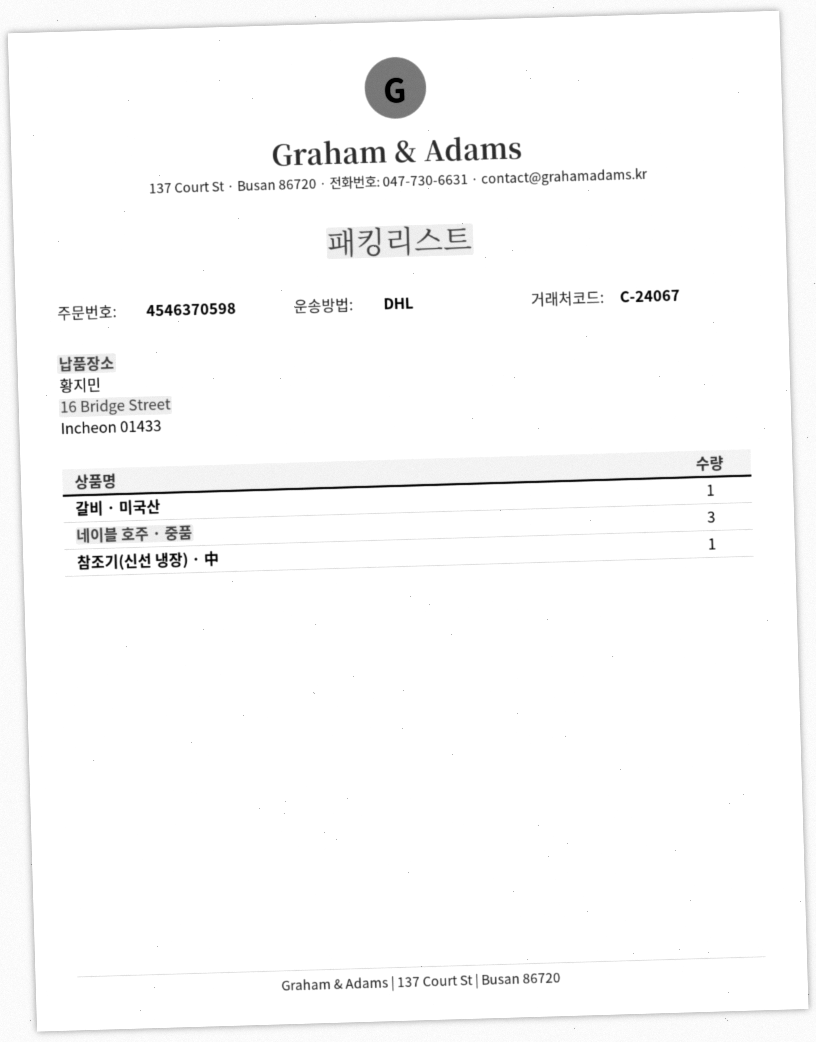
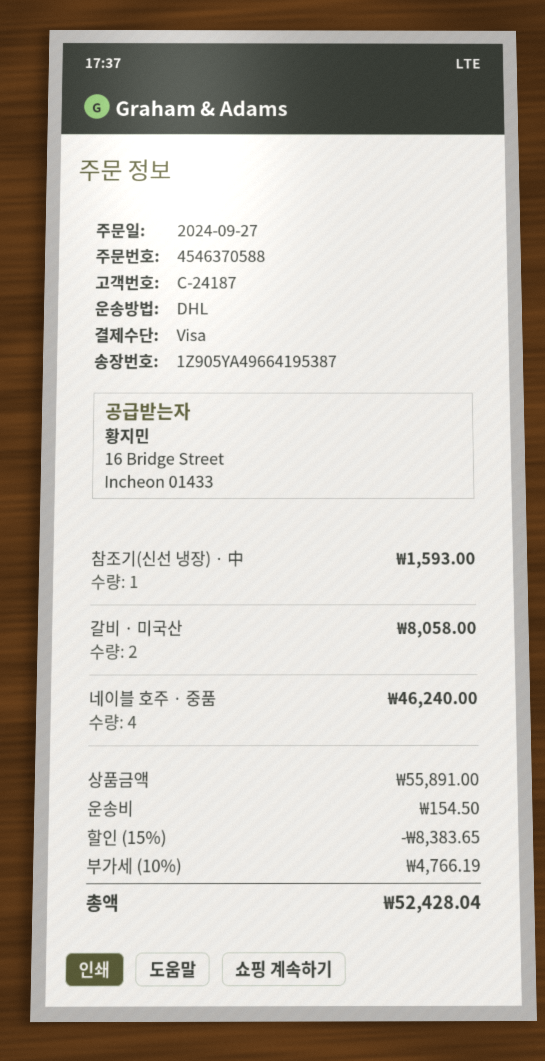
order number: 4546370598 -> 4546370588
customer number: C-24067 -> C-24187
갈비 · 미국산: 1 -> 2
네이블 호주 · 중품: 3 -> 4

